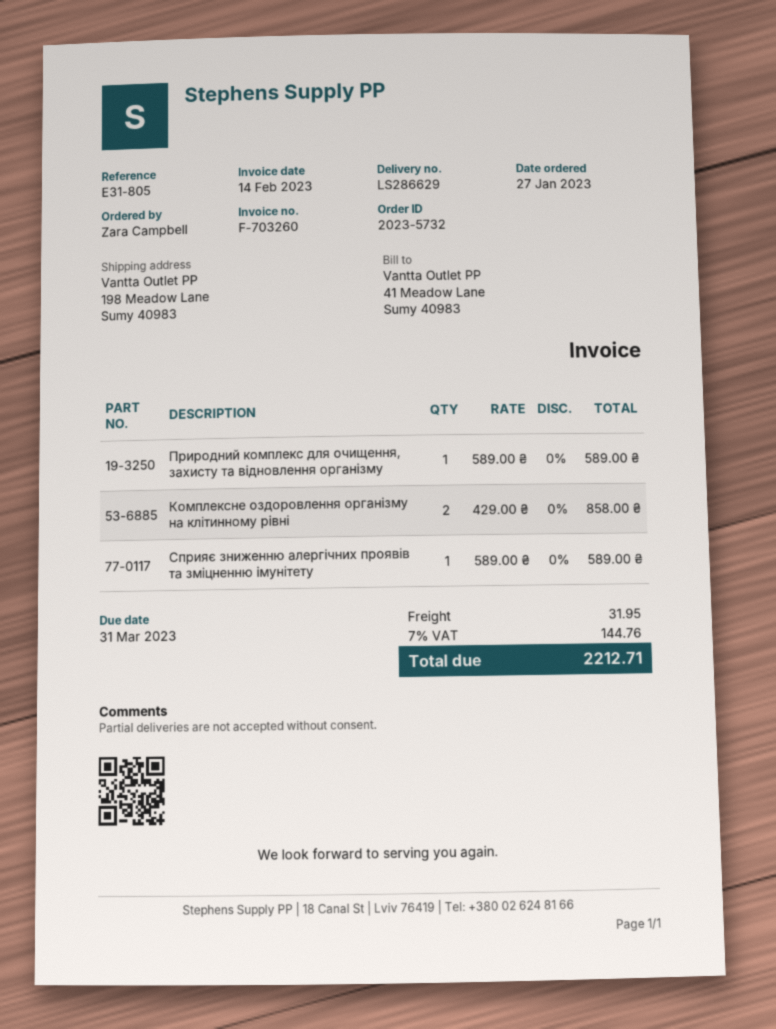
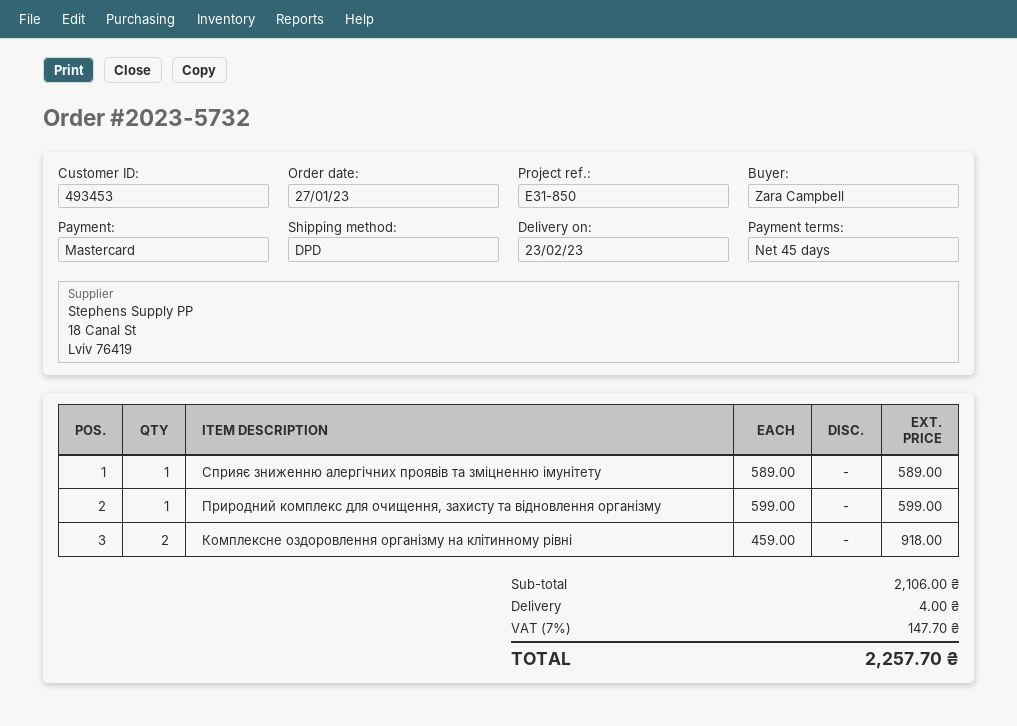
reference: E31-805 -> E31-850
Природний комплекс для очищення, захисту та відновлення організму: 1 x 589.00 = 589.00 -> 1 x 599.00 = 599.00
Комплексне оздоровлення організму на клітинному рівні: 2 x 429.00 = 858.00 -> 2 x 459.00 = 918.00
shipping: 31.95 -> 4.00
tax: 7% = 144.76 -> 7% = 147.70
total: 2212.71 -> 2257.70

